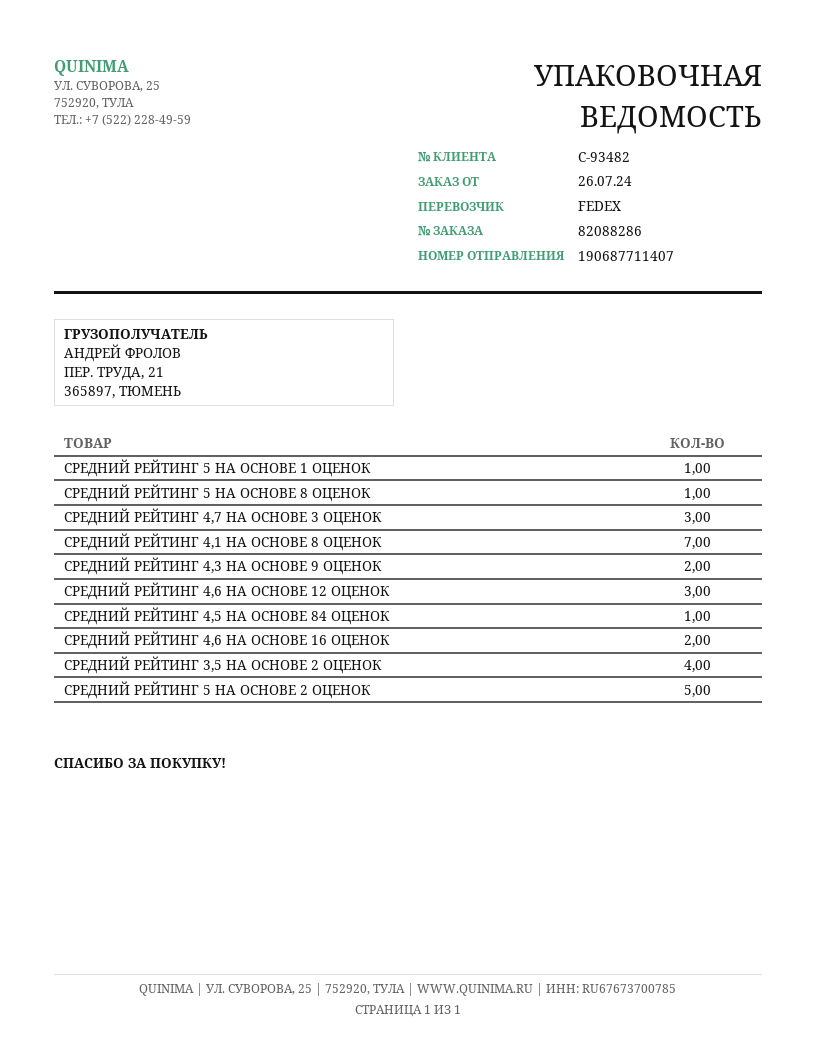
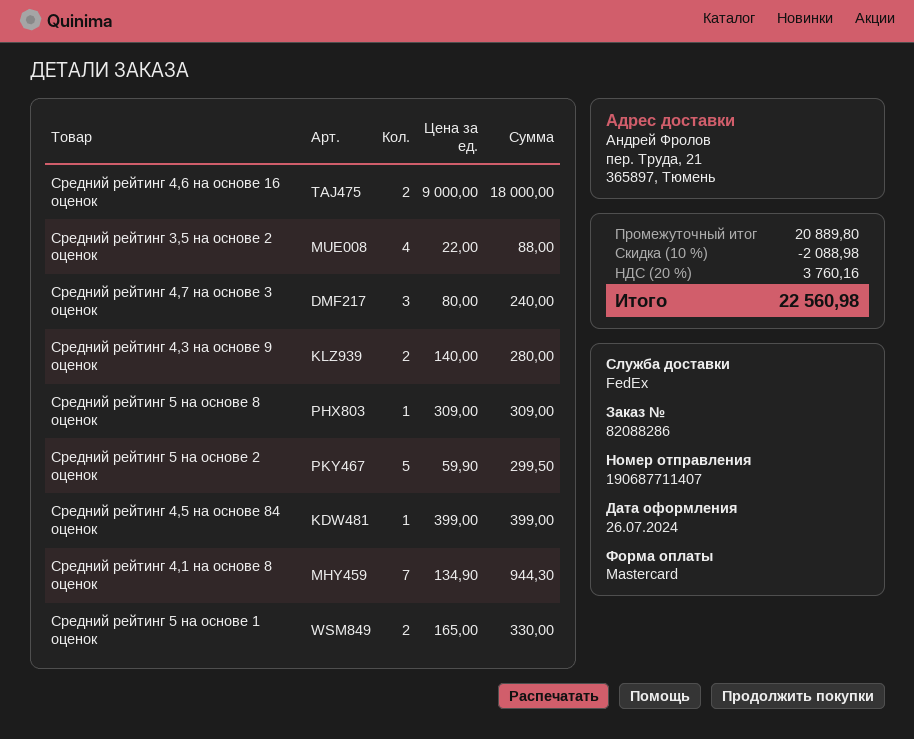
СРЕДНИЙ РЕЙТИНГ 5 НА ОСНОВЕ 1 ОЦЕНОК: 1 -> 2
СРЕДНИЙ РЕЙТИНГ 4,6 НА ОСНОВЕ 12 ОЦЕНОК: 3 -> none

